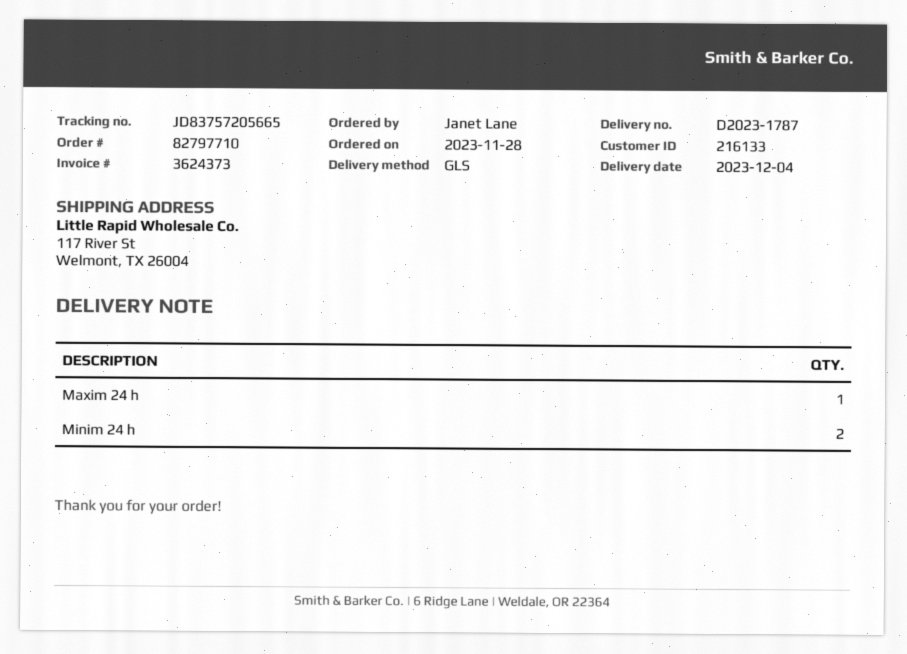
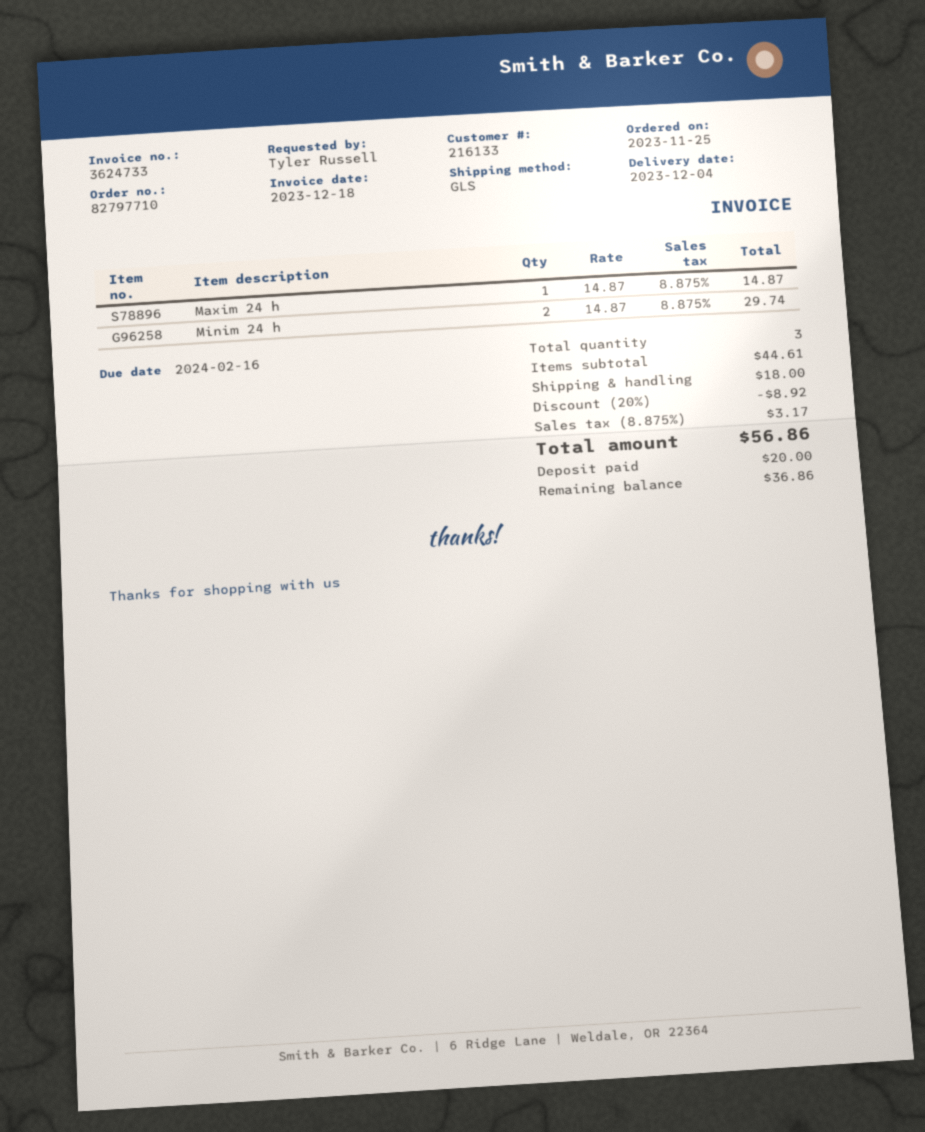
order date: 2023-11-28 -> 2023-11-25
invoice number: 3624373 -> 3624733
ordered by: Janet Lane -> Tyler Russell

